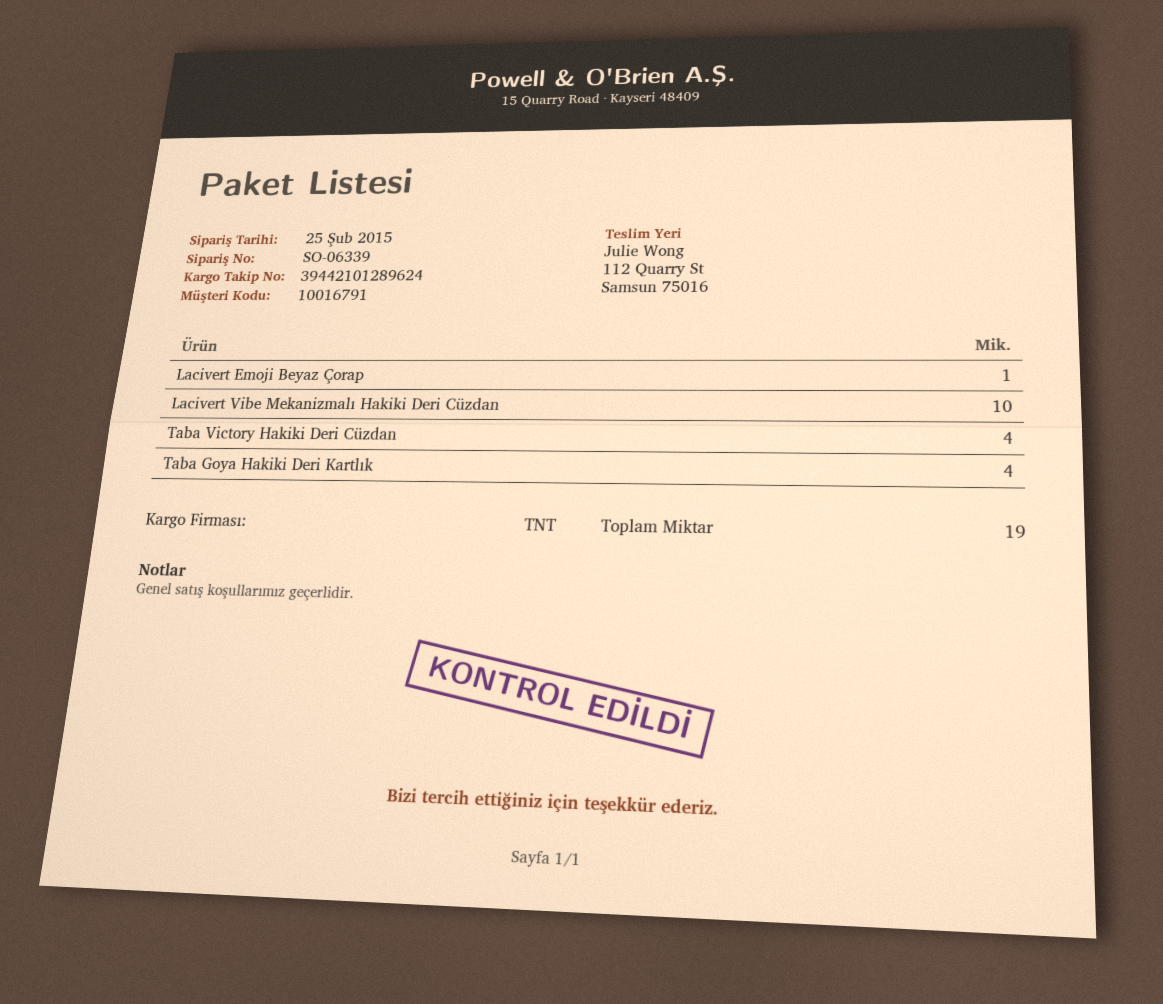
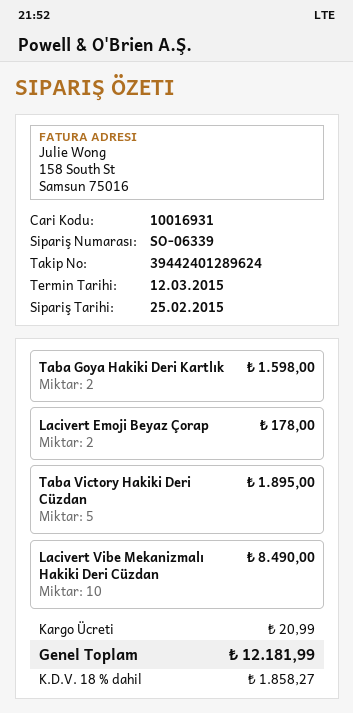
customer number: 10016791 -> 10016931
tracking number: 39442101289624 -> 39442401289624
Lacivert Emoji Beyaz Çorap: 1 -> 2
Taba Victory Hakiki Deri Cüzdan: 4 -> 5
Taba Goya Hakiki Deri Kartlık: 4 -> 2

